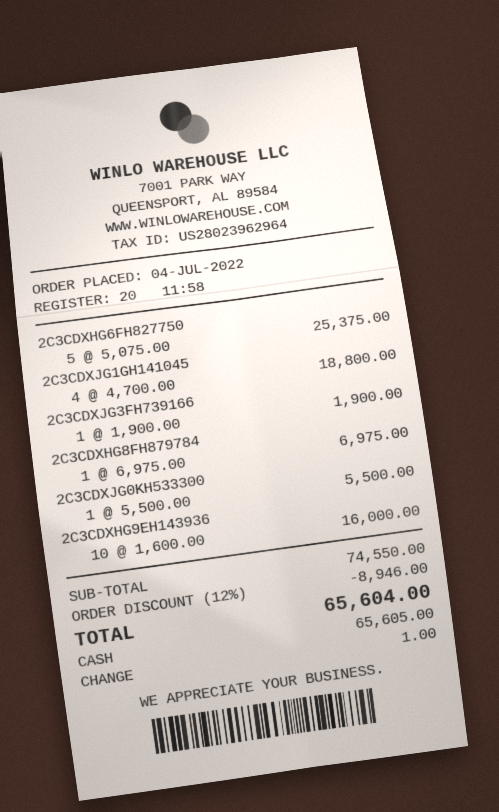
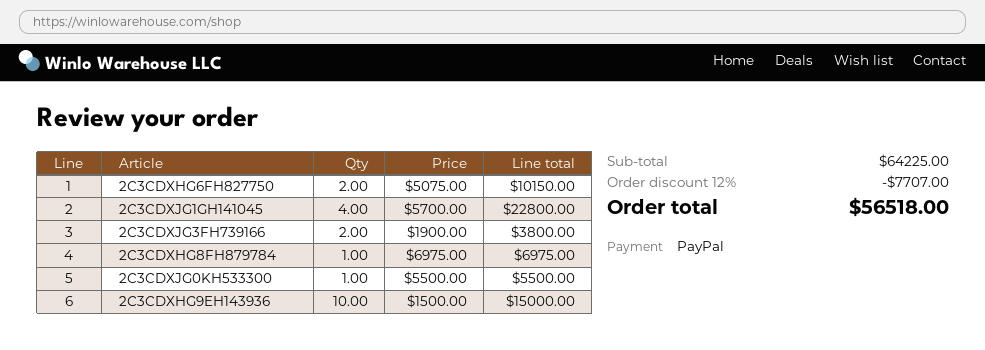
payment method: cash -> PayPal
2C3CDXHG6FH827750: 5 x 5075.00 = 25375.00 -> 2 x 5075.00 = 10150.00
2C3CDXJG1GH141045: 4 x 4700.00 = 18800.00 -> 4 x 5700.00 = 22800.00
2C3CDXJG3FH739166: 1 x 1900.00 = 1900.00 -> 2 x 1900.00 = 3800.00
2C3CDXHG9EH143936: 10 x 1600.00 = 16000.00 -> 10 x 1500.00 = 15000.00
subtotal: 74550.00 -> 64225.00
discount: 12% = 8946.00 -> 12% = 7707.00
total: 65604.00 -> 56518.00

